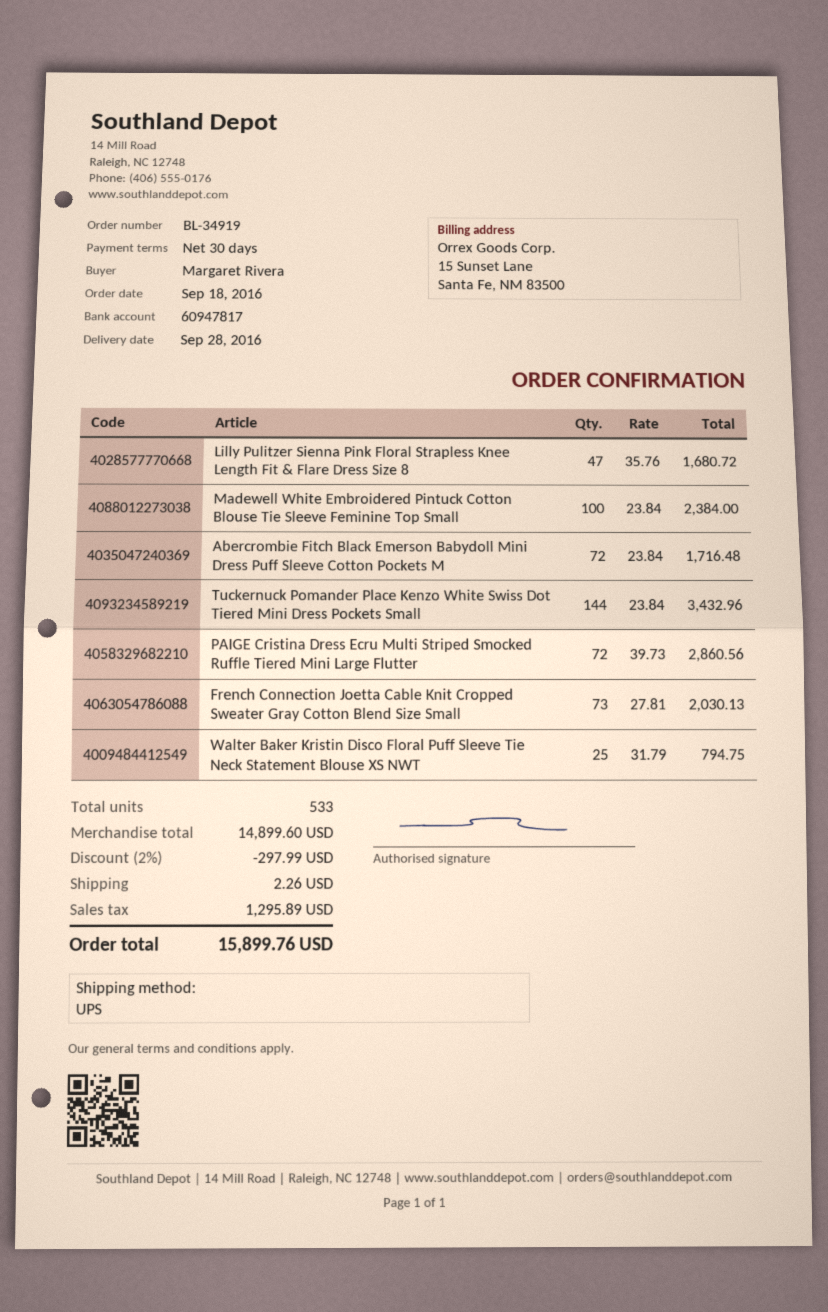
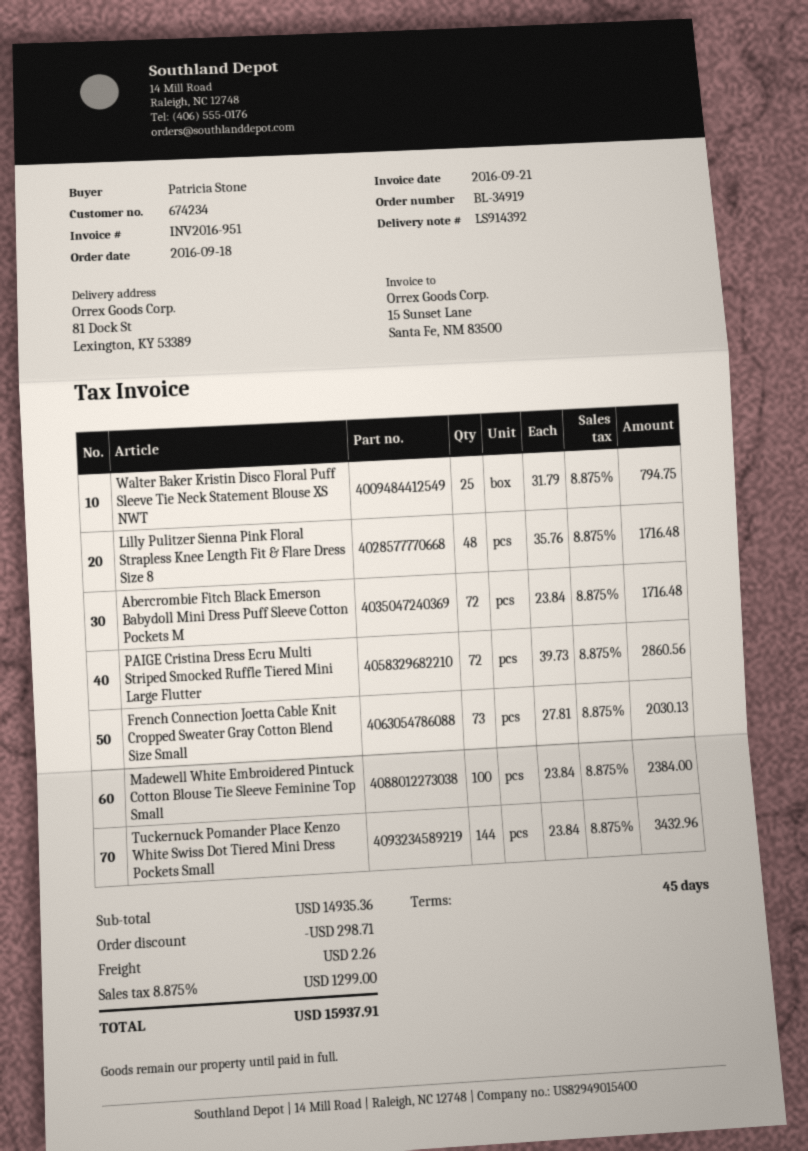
payment terms: 30 days -> 45 days
ordered by: Margaret Rivera -> Patricia Stone
Lilly Pulitzer Sienna Pink Floral Strapless Knee Length Fit & Flare Dress Size 8: 47 x 35.76 = 1680.72 -> 48 x 35.76 = 1716.48
subtotal: 14899.60 -> 14935.36
discount: 297.99 -> 298.71
tax: 1295.89 -> 1299.00
total: 15899.76 -> 15937.91

